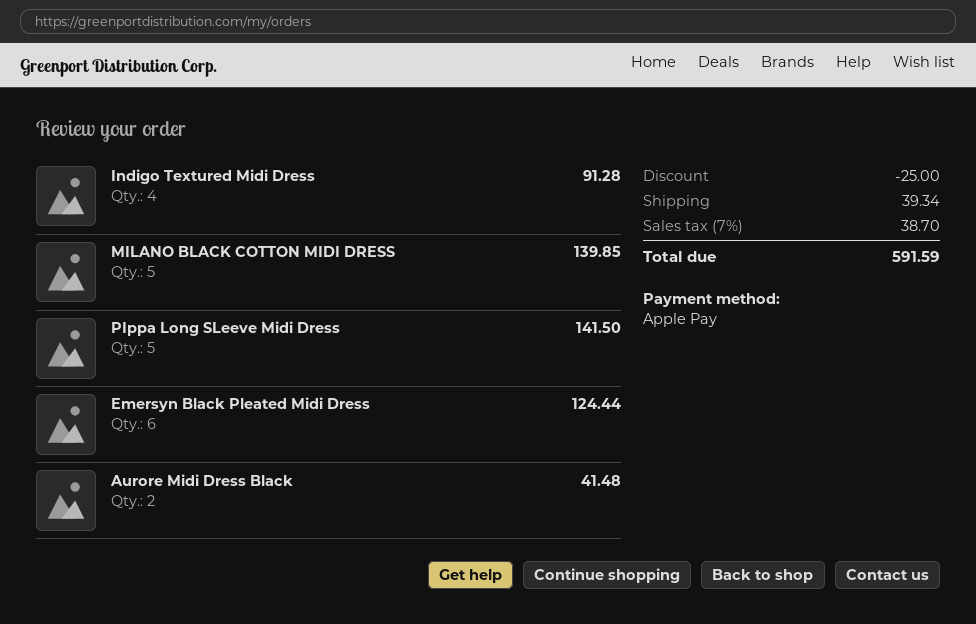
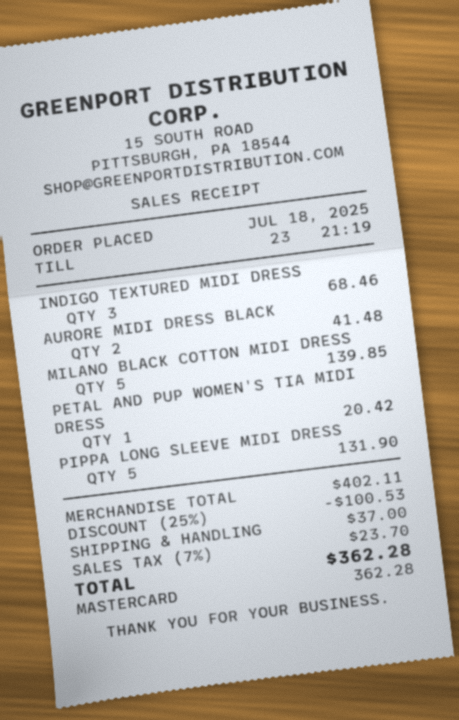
payment method: Apple Pay -> Mastercard
Indigo Textured Midi Dress: 4 for 91.28 -> 3 for 68.46
PIppa Long SLeeve Midi Dress: 5 for 141.50 -> 5 for 131.90
Emersyn Black Pleated Midi Dress: 6 for 124.44 -> none
PETAL AND PUP WOMEN'S TIA MIDI DRESS: none -> 1 for 20.42
discount: 25.00 -> 100.53
shipping: 39.34 -> 37.00
tax: 7% = 38.70 -> 7% = 23.70
total: 591.59 -> 362.28

